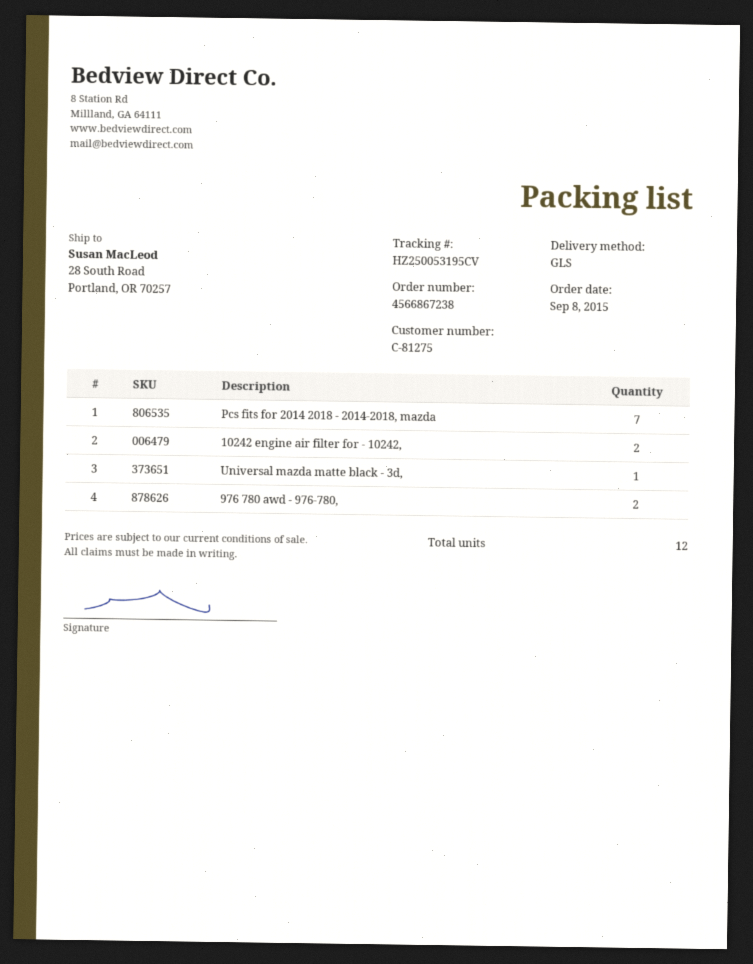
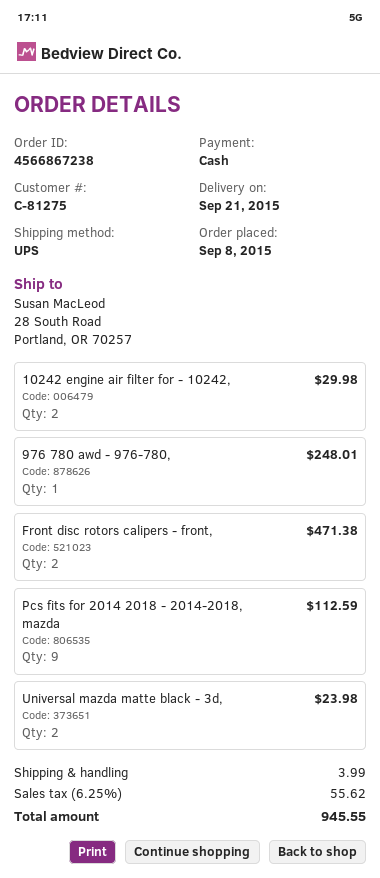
shipping method: GLS -> UPS
Pcs fits for 2014 2018 - 2014-2018, mazda: 7 -> 9
Universal mazda matte black - 3d,: 1 -> 2
976 780 awd - 976-780,: 2 -> 1
Front disc rotors calipers - front,: none -> 2

